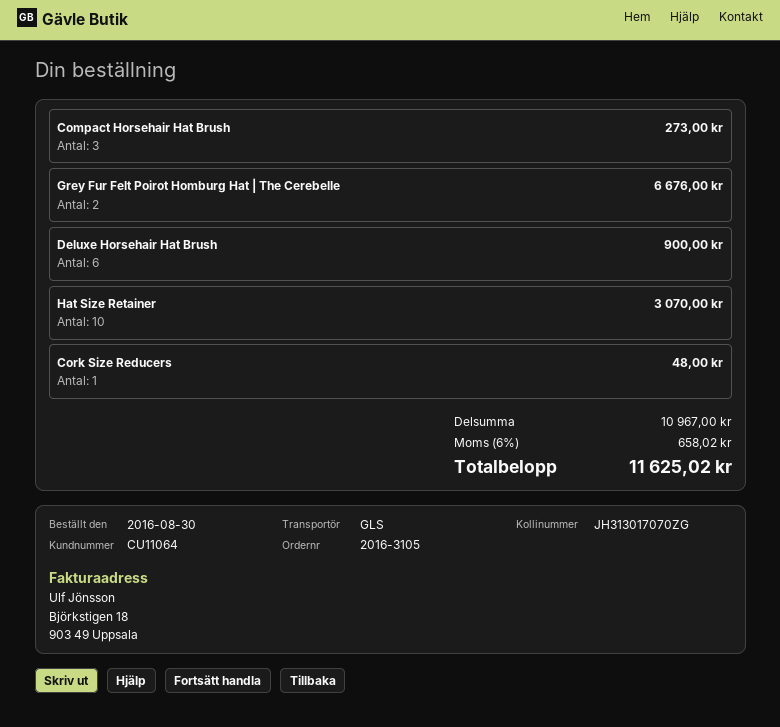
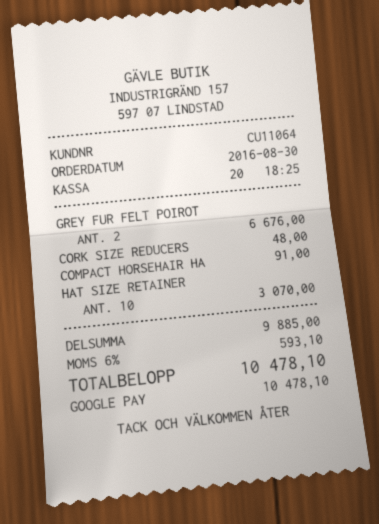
Compact Horsehair Hat Brush: 3 for 273.00 -> 1 for 91.00
Deluxe Horsehair Hat Brush: 6 for 900.00 -> none
subtotal: 10967.00 -> 9885.00
tax: 6% = 658.02 -> 6% = 593.10
total: 11625.02 -> 10478.10

